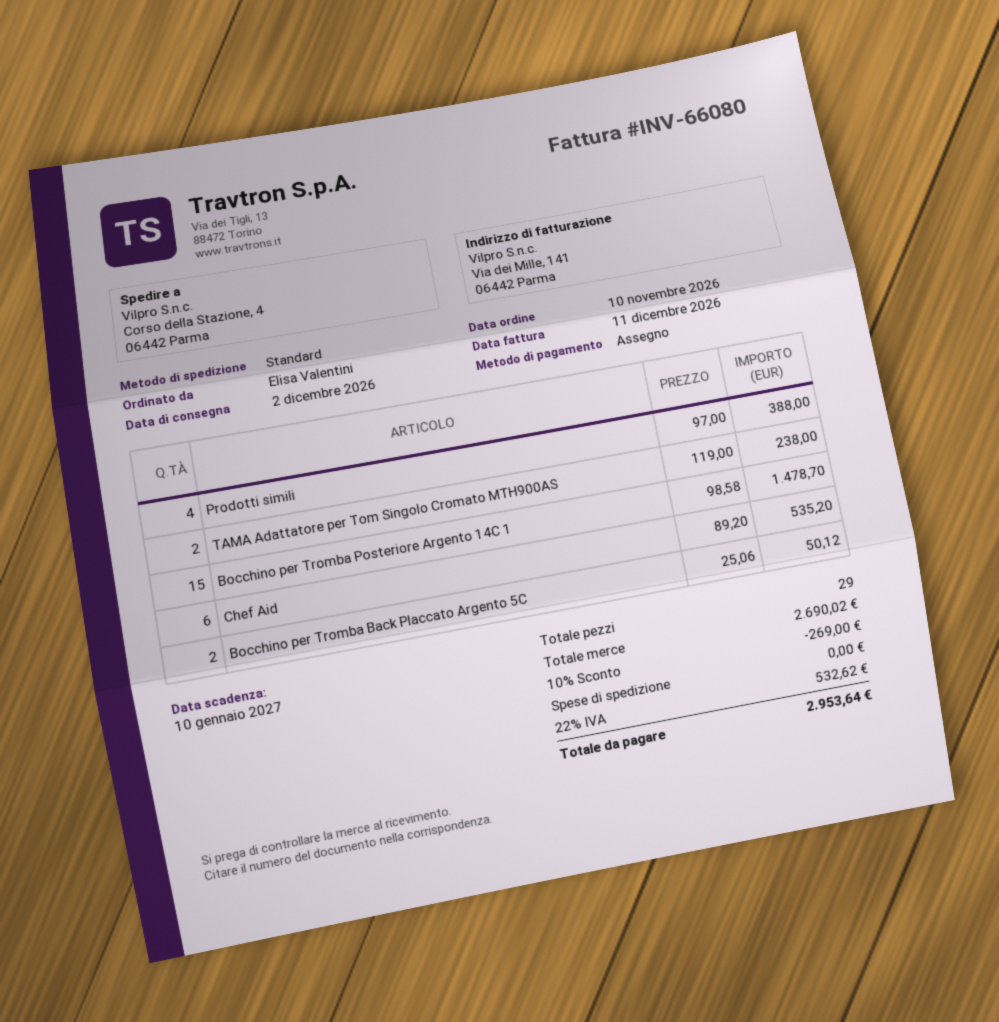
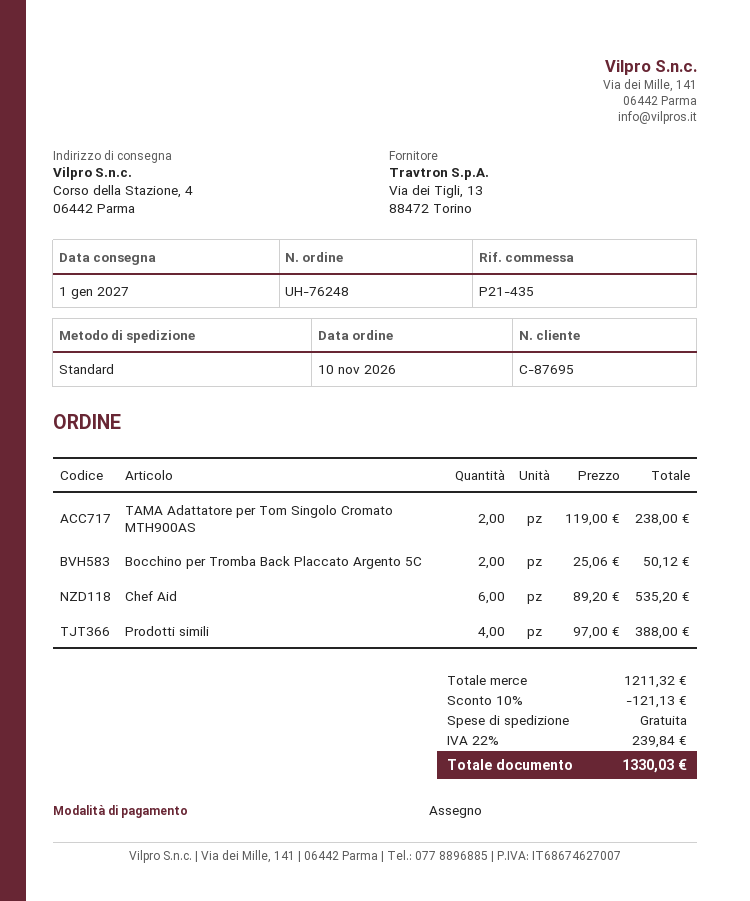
delivery date: 2026-12-02 -> 2027-01-01
Bocchino per Tromba Posteriore Argento 14C 1: 15 x 98.58 = 1478.70 -> none
subtotal: 2690.02 -> 1211.32
discount: 10% = 269.00 -> 10% = 121.13
tax: 22% = 532.62 -> 22% = 239.84
total: 2953.64 -> 1330.03

